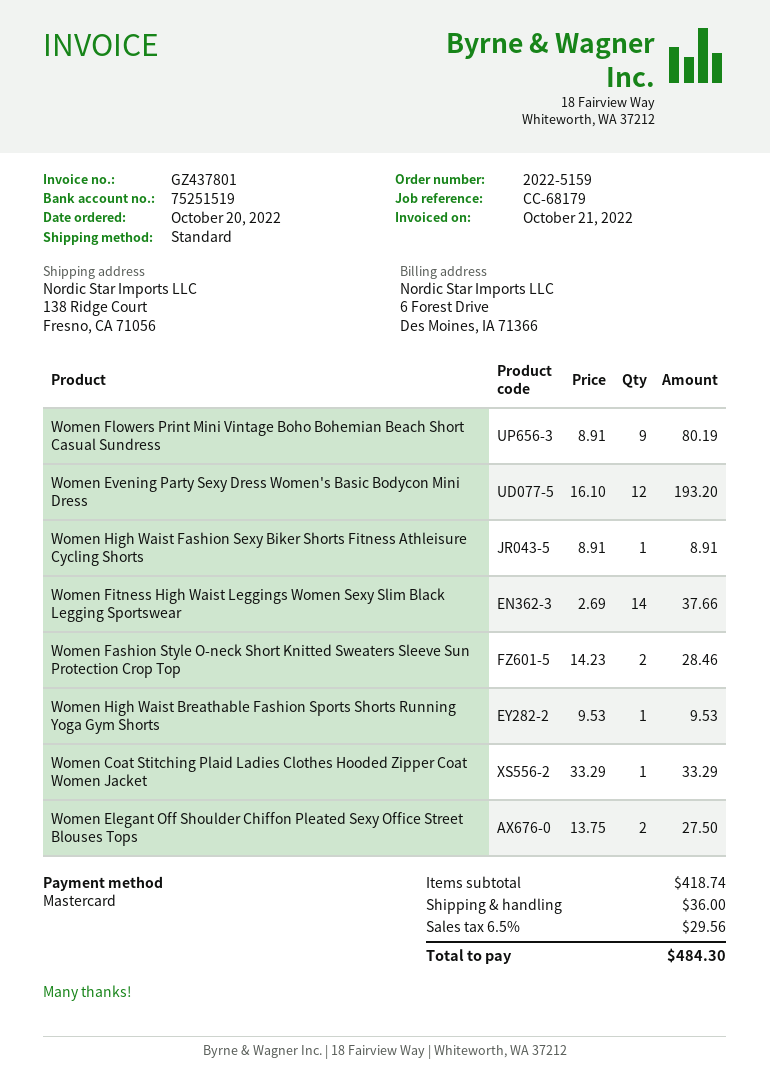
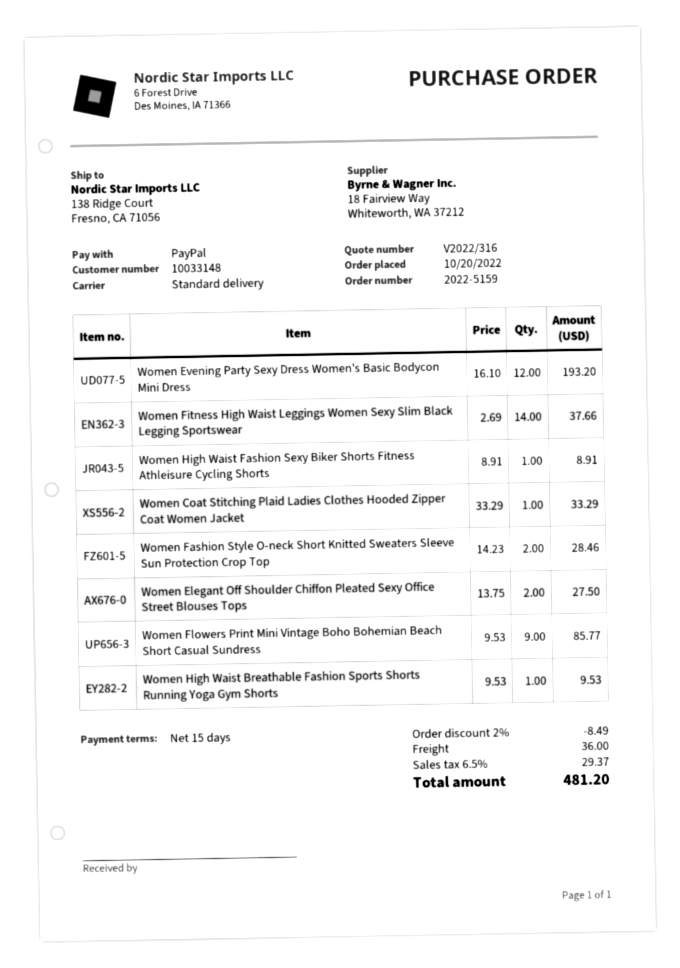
payment method: Mastercard -> PayPal
Women Flowers Print Mini Vintage Boho Bohemian Beach Short Casual Sundress: 9 x 8.91 = 80.19 -> 9 x 9.53 = 85.77
discount: none -> 2% = 8.49
tax: 6.5% = 29.56 -> 6.5% = 29.37
total: 484.30 -> 481.20

